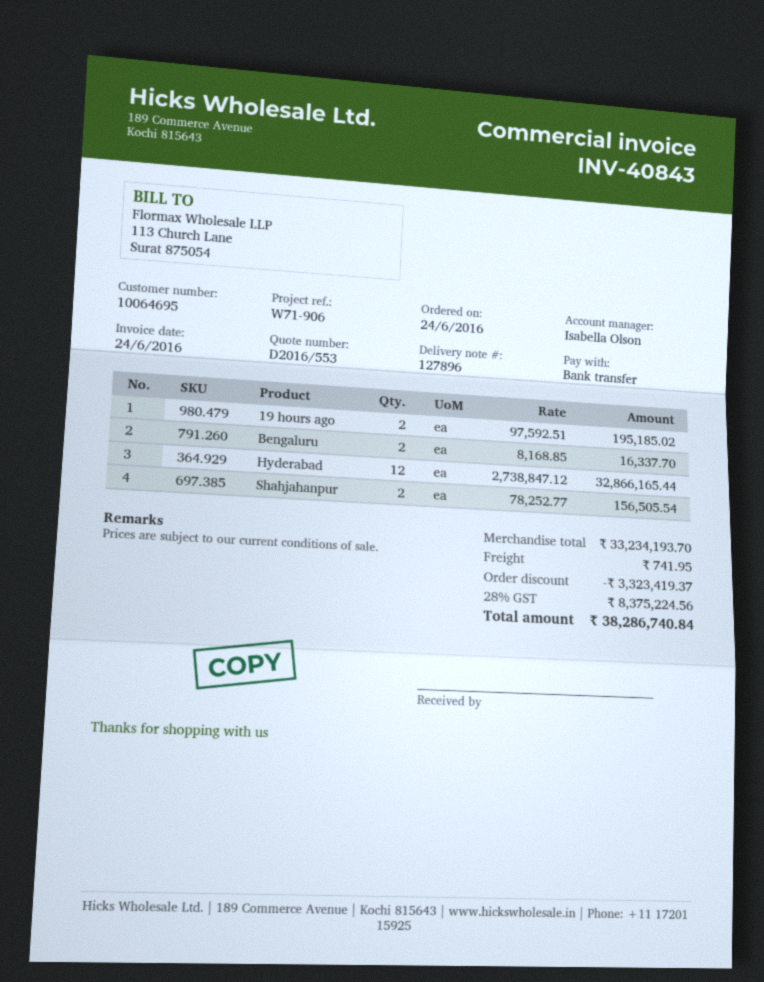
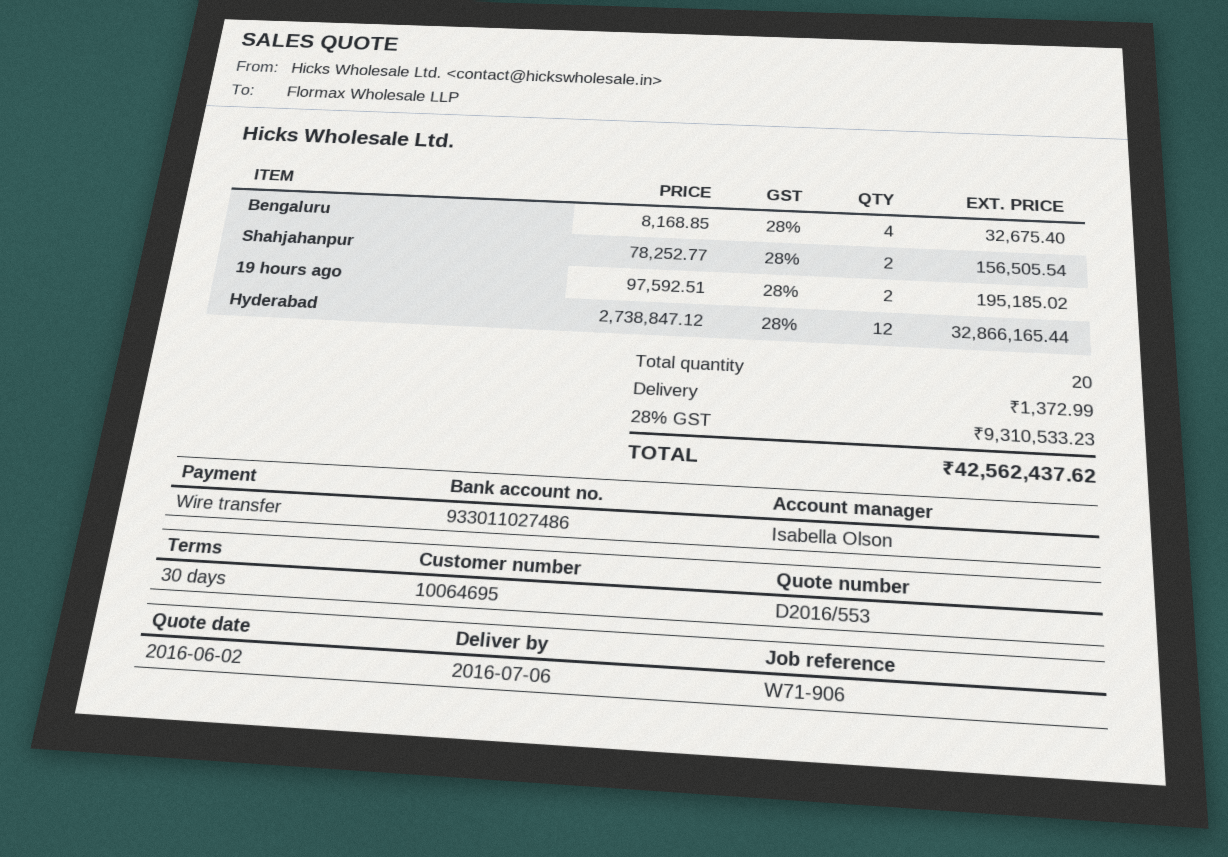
Bengaluru: 2 x 8168.85 = 16337.70 -> 4 x 8168.85 = 32675.40
discount: 3323419.37 -> none
shipping: 741.95 -> 1372.99
tax: 28% = 8375224.56 -> 28% = 9310533.23
total: 38286740.84 -> 42562437.62

